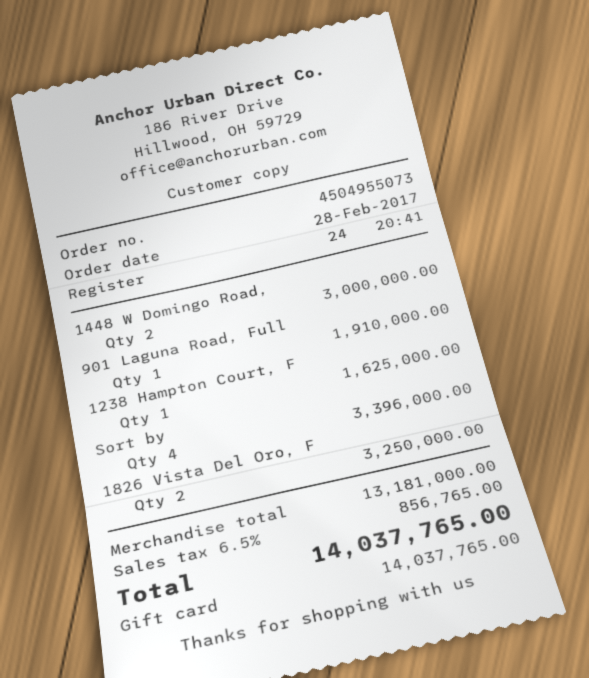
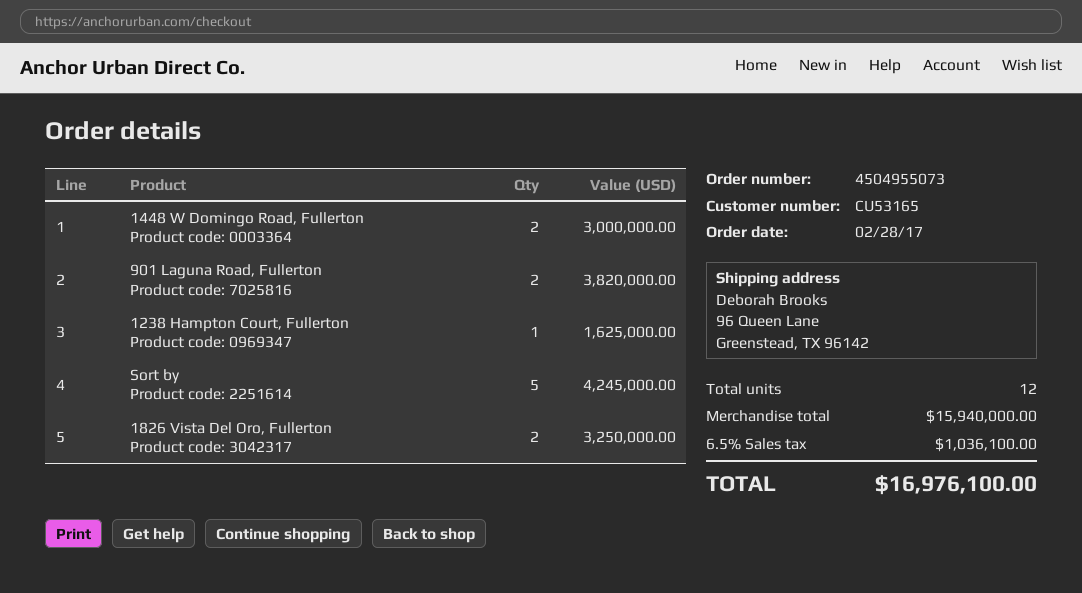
901 Laguna Road, Full: 1 for 1910000.00 -> 2 for 3820000.00
Sort by: 4 for 3396000.00 -> 5 for 4245000.00
subtotal: 13181000.00 -> 15940000.00
tax: 6.5% = 856765.00 -> 6.5% = 1036100.00
total: 14037765.00 -> 16976100.00

